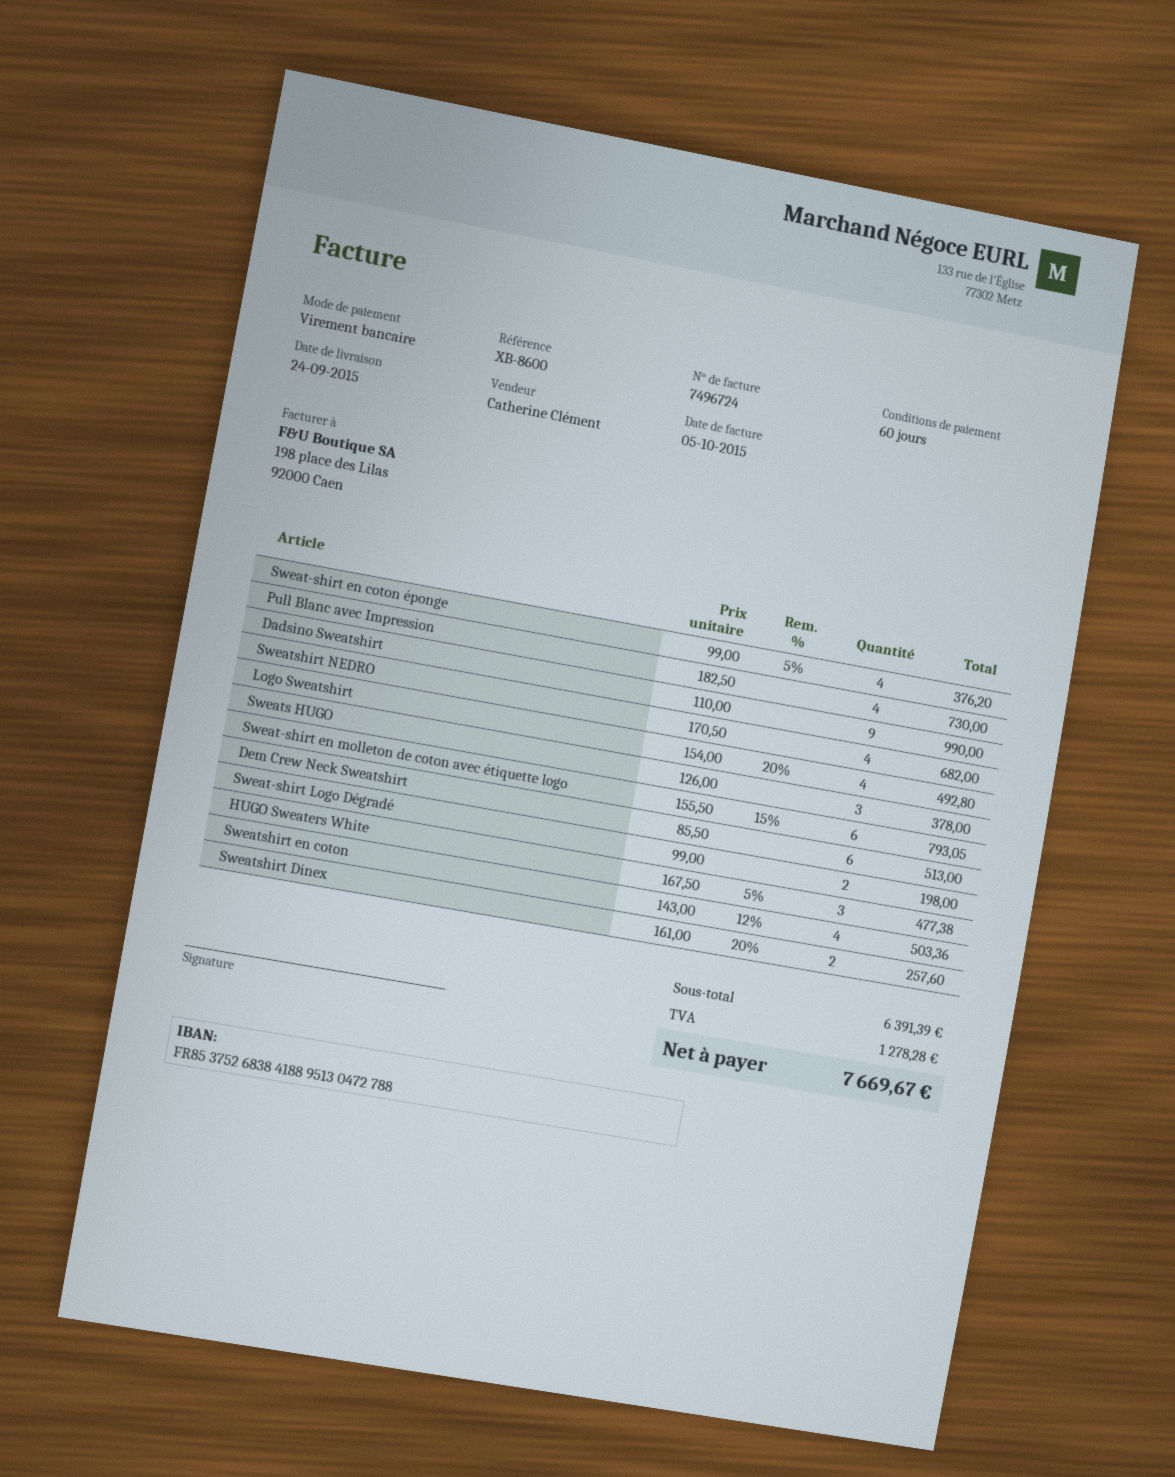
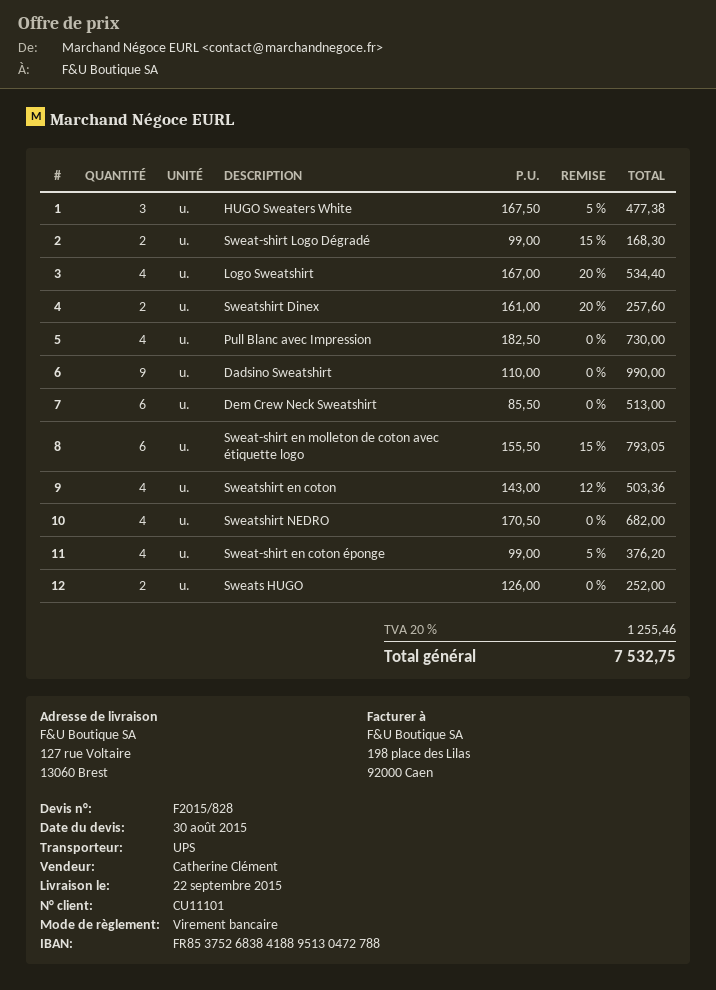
delivery date: 2015-09-24 -> 2015-09-22
Logo Sweatshirt: 4 x 154.00 - 20% = 492.80 -> 4 x 167.00 - 20% = 534.40
Sweats HUGO: 3 x 126.00 = 378.00 -> 2 x 126.00 = 252.00
Sweat-shirt Logo Dégradé: 2 x 99.00 = 198.00 -> 2 x 99.00 - 15% = 168.30
tax: 1278.28 -> 1255.46
total: 7669.67 -> 7532.75

